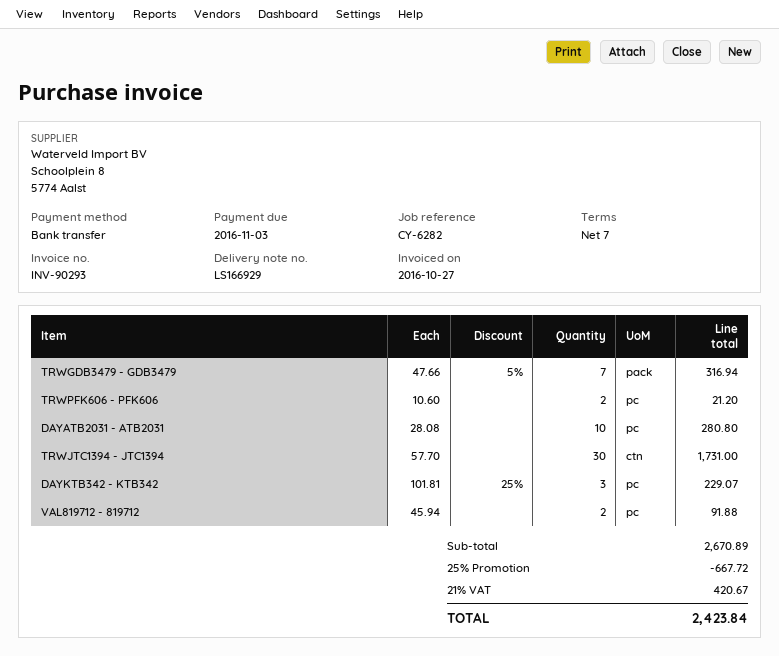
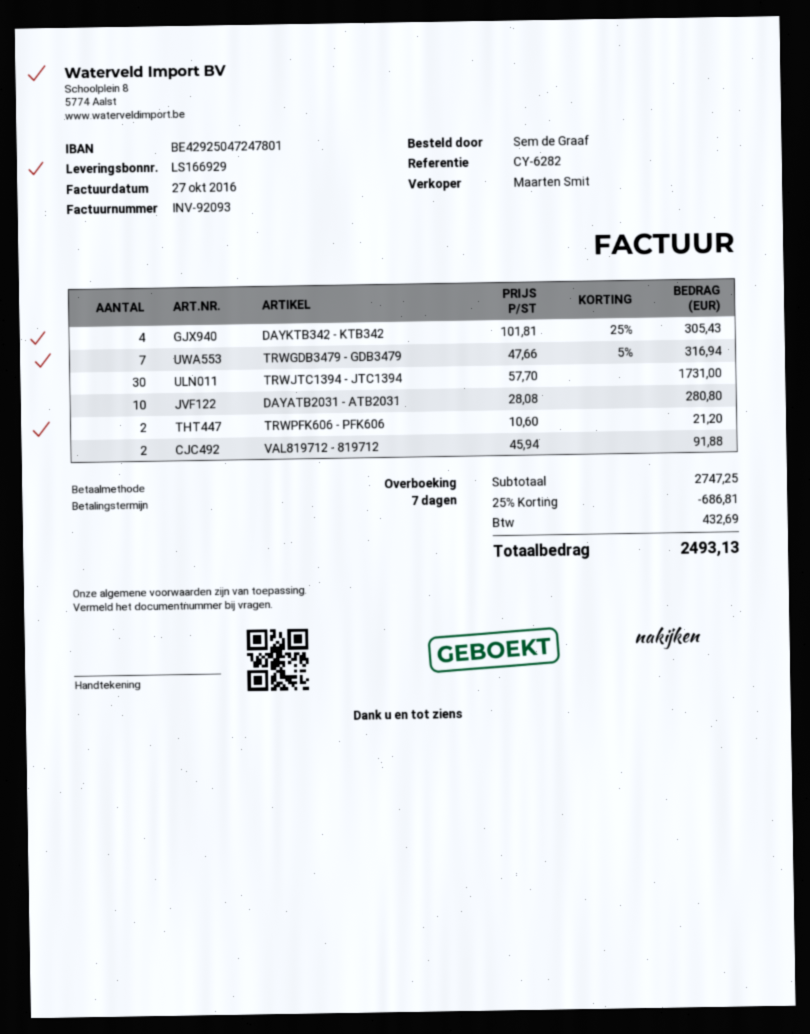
invoice number: INV-90293 -> INV-92093
DAYKTB342 - KTB342: 3 x 101.81 - 25% = 229.07 -> 4 x 101.81 - 25% = 305.43
subtotal: 2670.89 -> 2747.25
discount: 25% = 667.72 -> 25% = 686.81
tax: 420.67 -> 432.69
total: 2423.84 -> 2493.13

